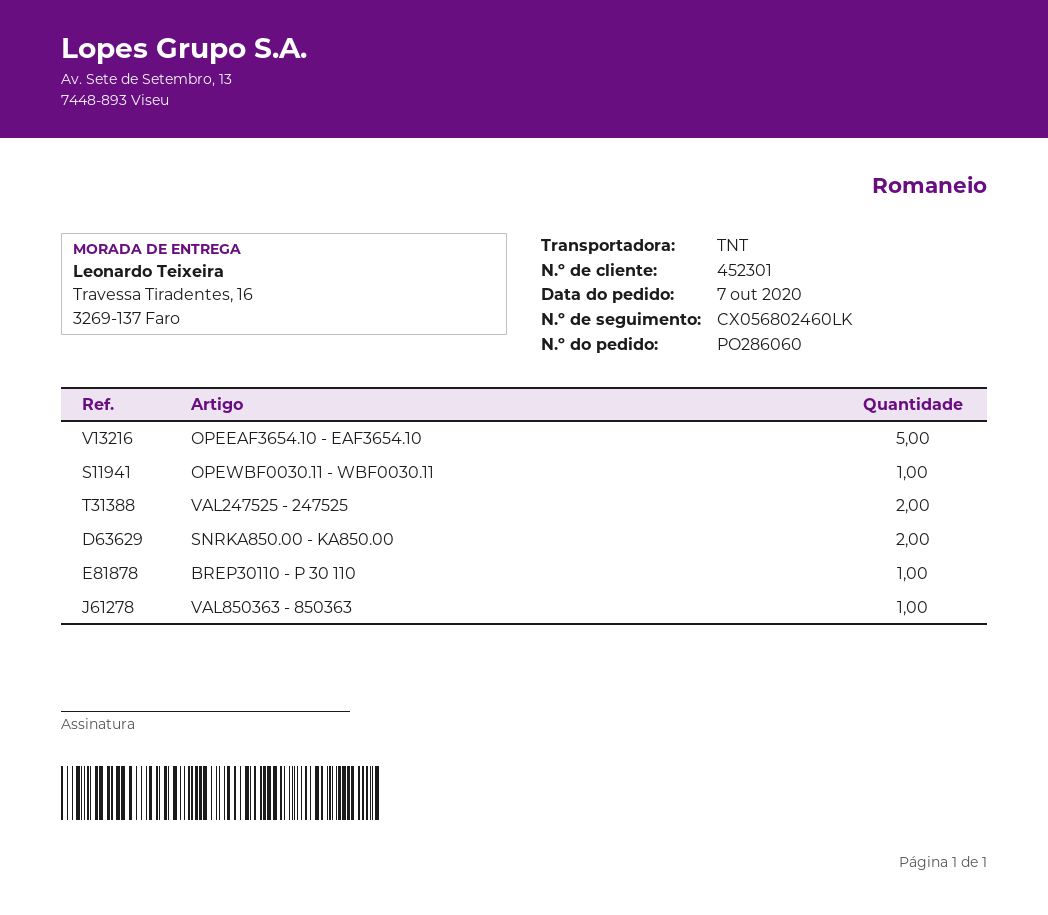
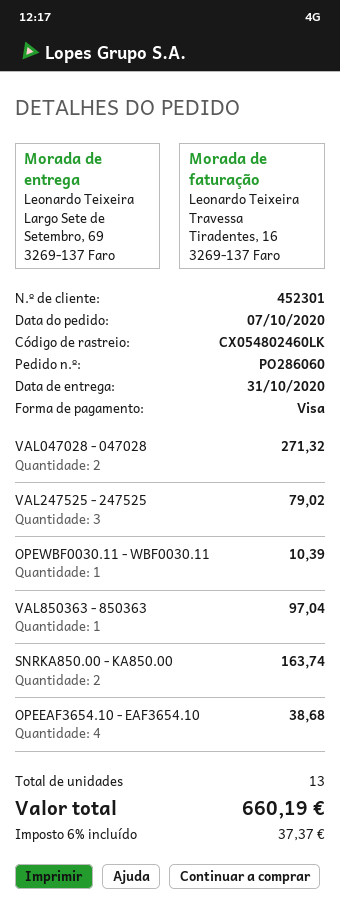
tracking number: CX056802460LK -> CX054802460LK
ship to: Travessa Tiradentes, 16, 3269-137 Faro -> Largo Sete de Setembro, 69, 3269-137 Faro
OPEEAF3654.10 - EAF3654.10: 5 -> 4
VAL247525 - 247525: 2 -> 3
BREP30110 - P 30 110: 1 -> none
VAL047028 - 047028: none -> 2

